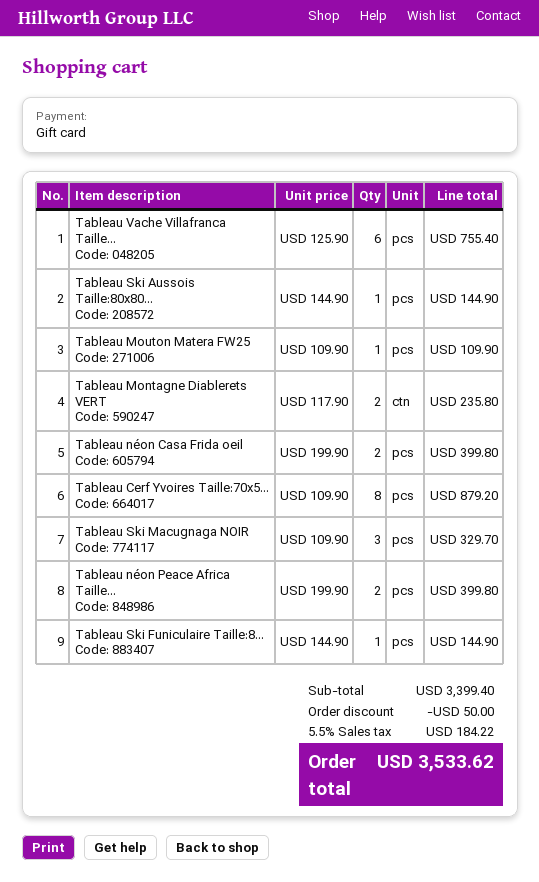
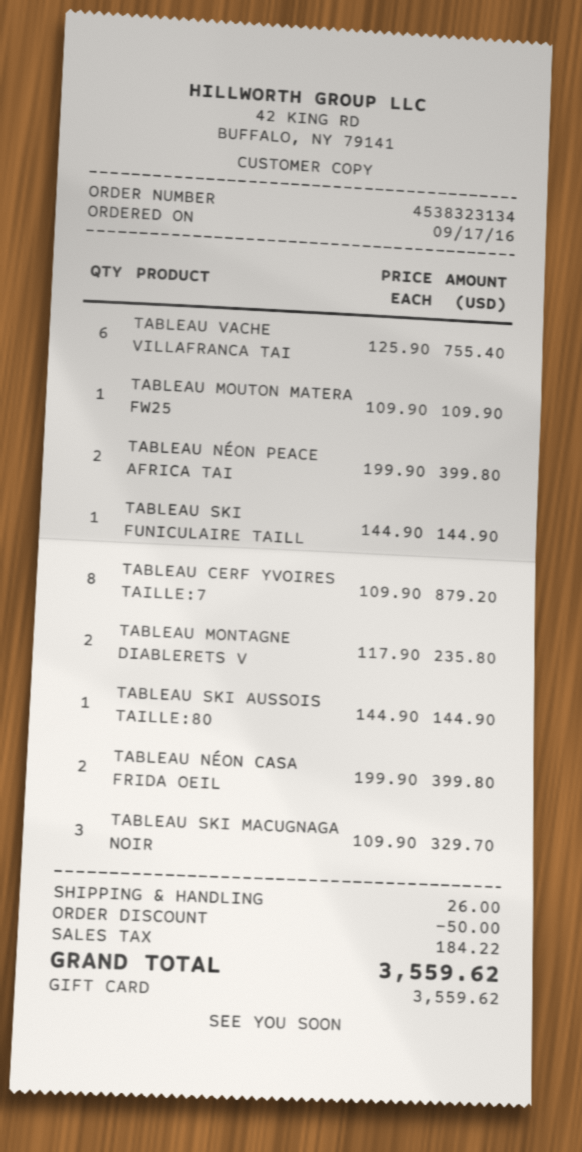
shipping: none -> 26.00
total: 3533.62 -> 3559.62

